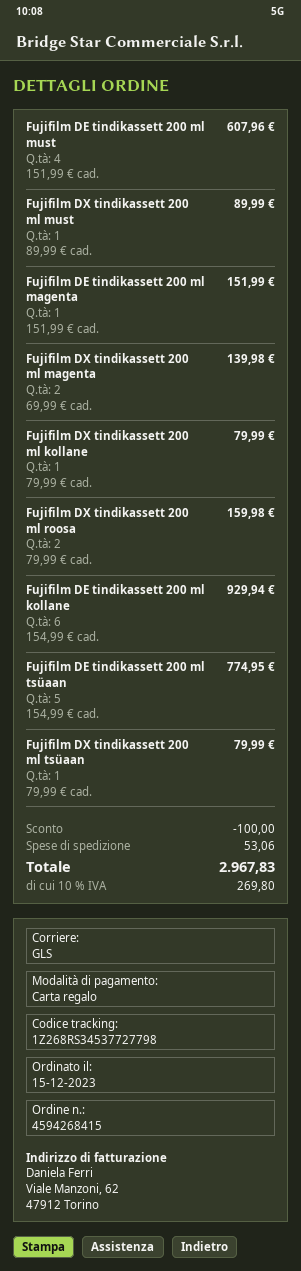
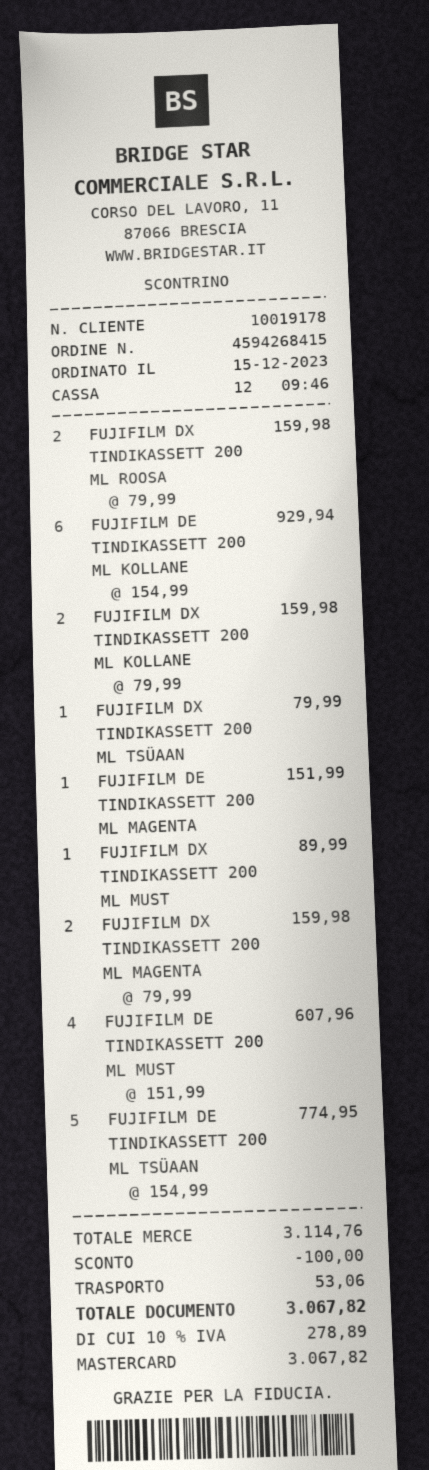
payment method: gift card -> Mastercard
Fujifilm DX tindikassett 200 ml magenta: 2 x 69.99 = 139.98 -> 2 x 79.99 = 159.98
Fujifilm DX tindikassett 200 ml kollane: 1 x 79.99 = 79.99 -> 2 x 79.99 = 159.98
tax: 10% = 269.80 -> 10% = 278.89
total: 2967.83 -> 3067.82

